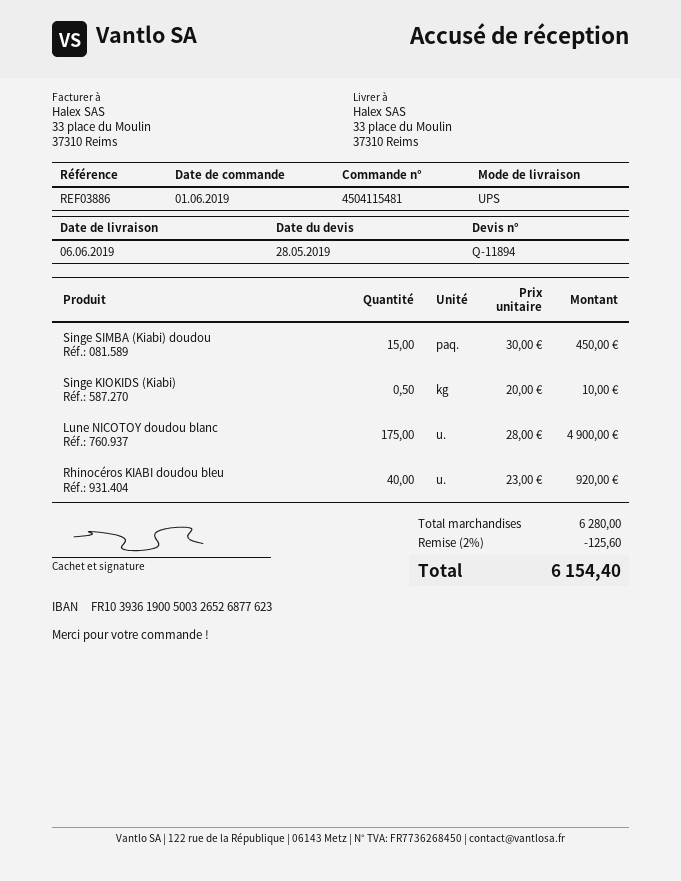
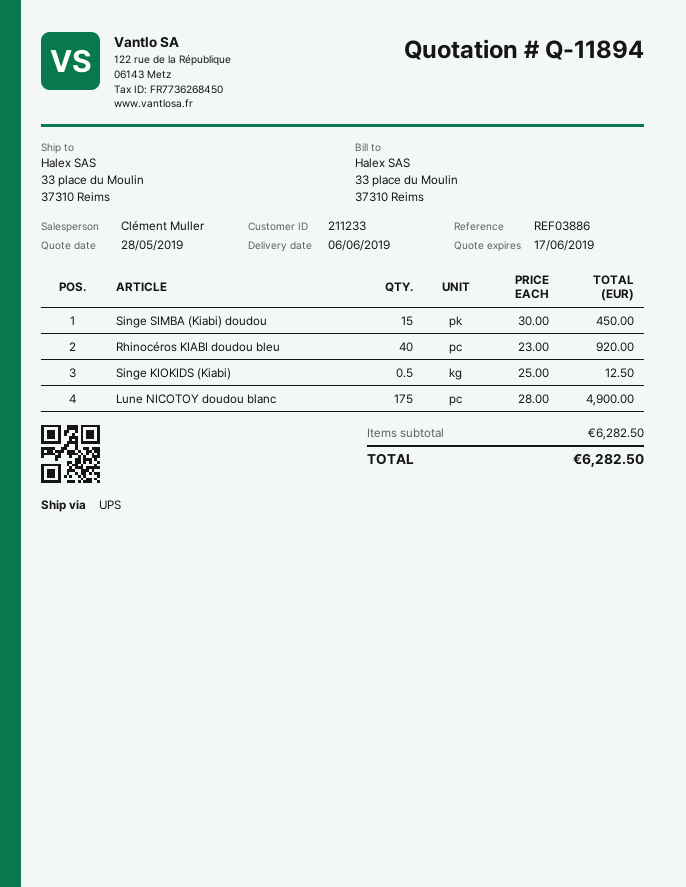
Singe KIOKIDS (Kiabi): 0.5 x 20.00 = 10.00 -> 0.5 x 25.00 = 12.50
subtotal: 6280.00 -> 6282.50
discount: 2% = 125.60 -> none
total: 6154.40 -> 6282.50

